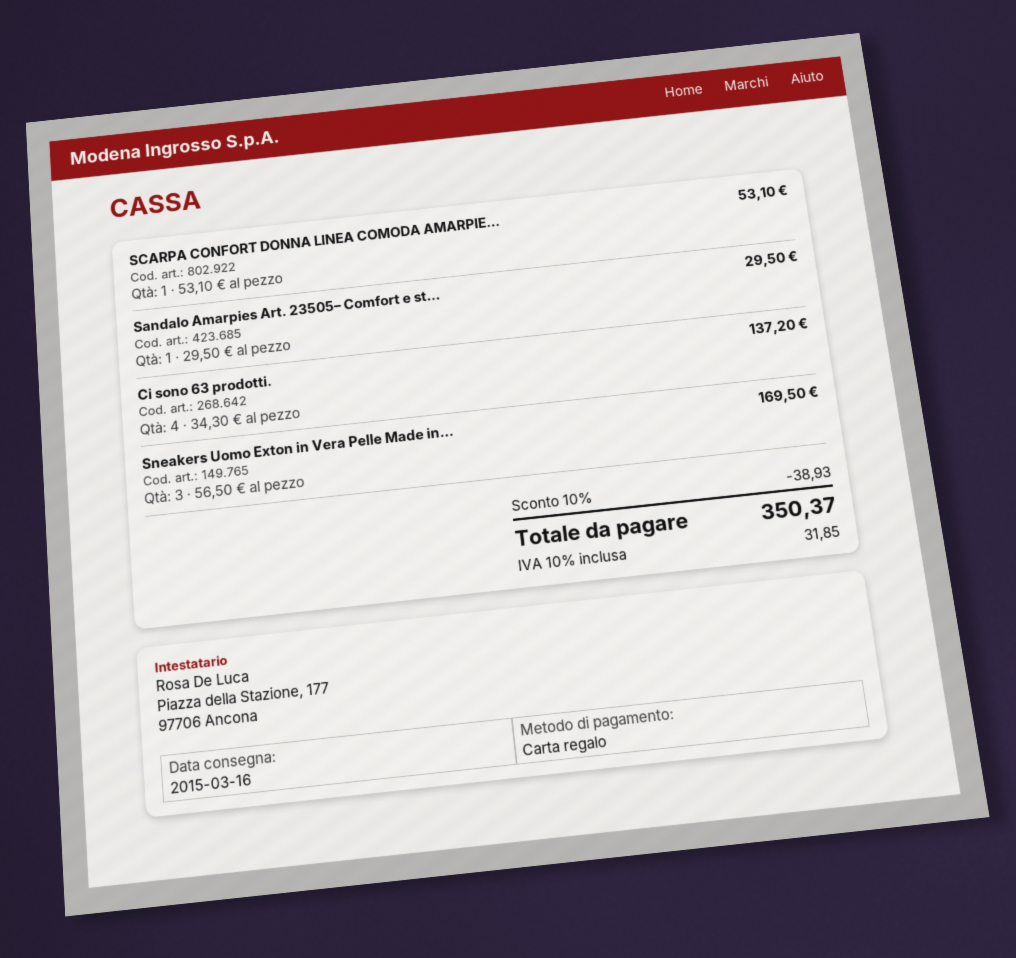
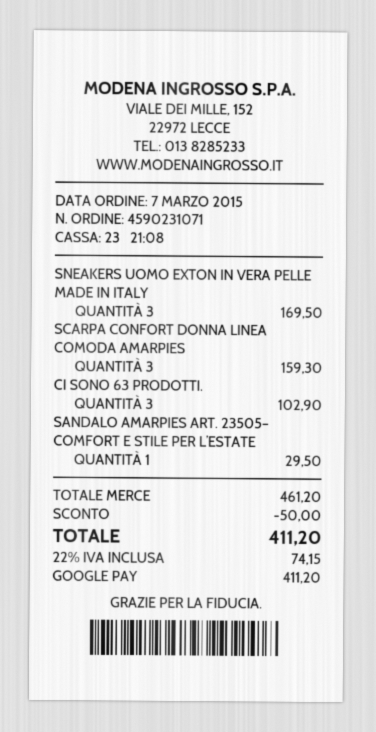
payment method: gift card -> Google Pay
SCARPA CONFORT DONNA LINEA COMODA AMARPIE...: 1 for 53.10 -> 3 for 159.30
Ci sono 63 prodotti.: 4 for 137.20 -> 3 for 102.90
discount: 38.93 -> 50.00
tax: 10% = 31.85 -> 22% = 74.15
total: 350.37 -> 411.20

